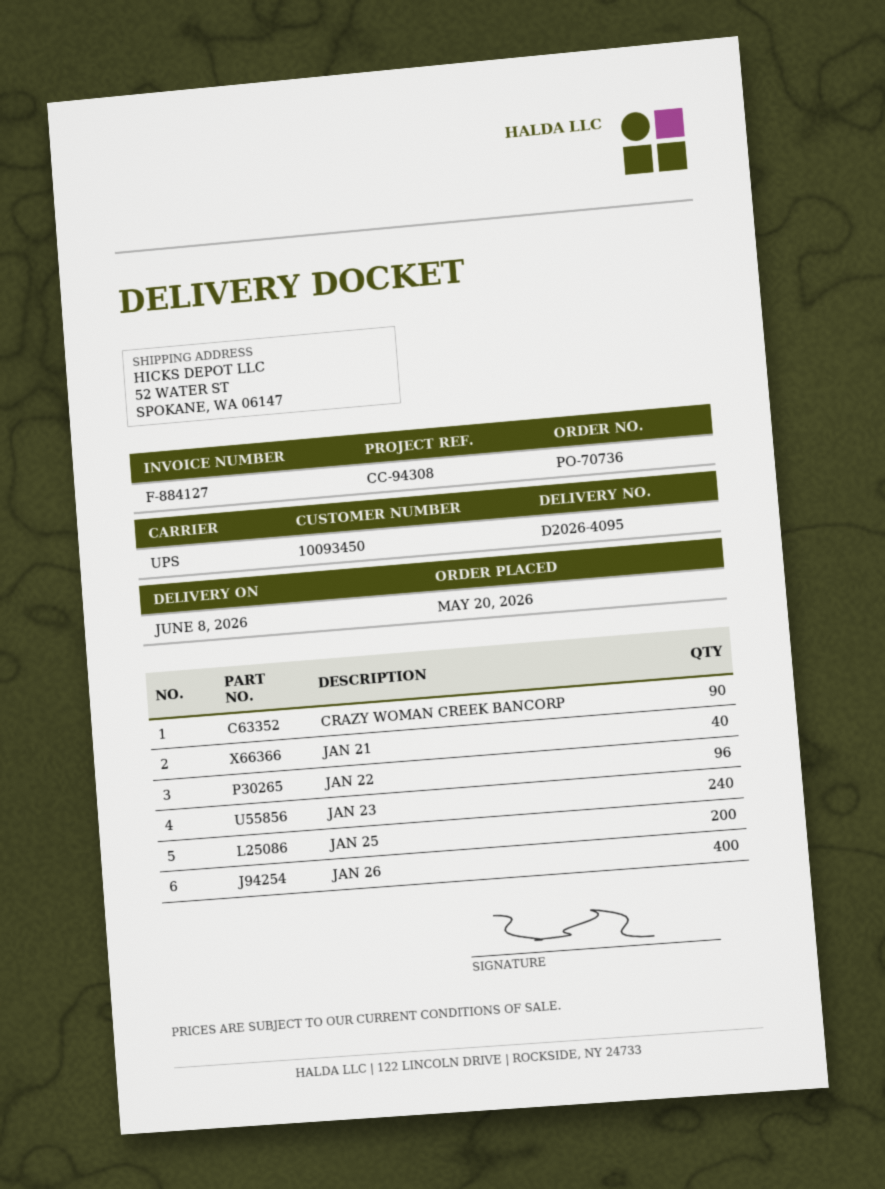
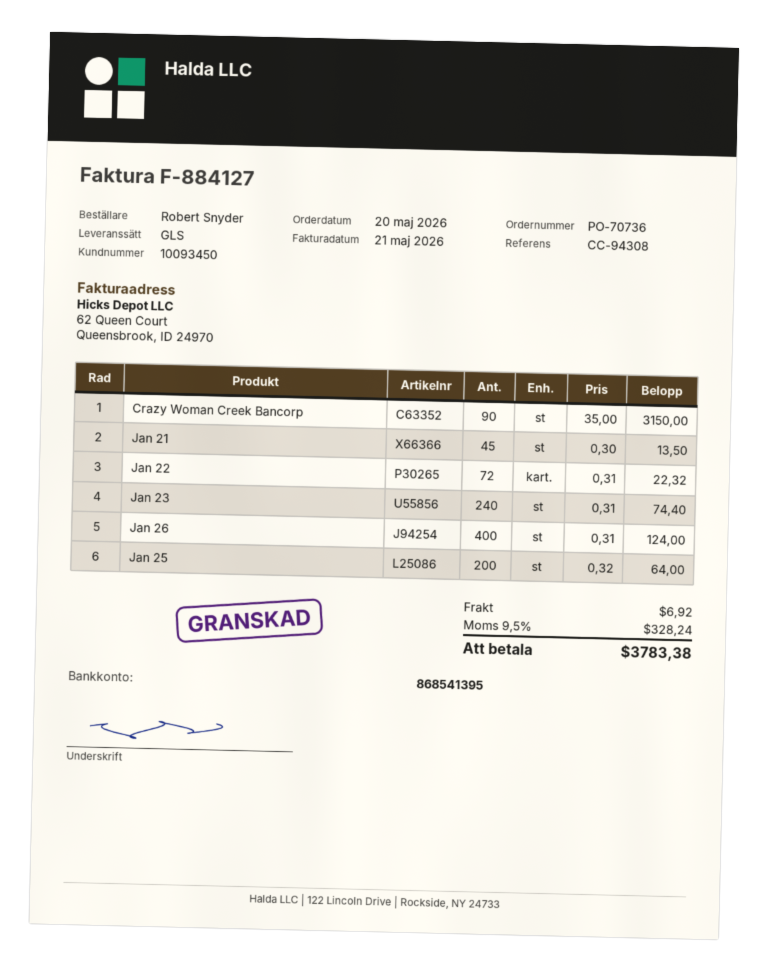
shipping method: UPS -> GLS
JAN 21: 40 -> 45
JAN 22: 96 -> 72

